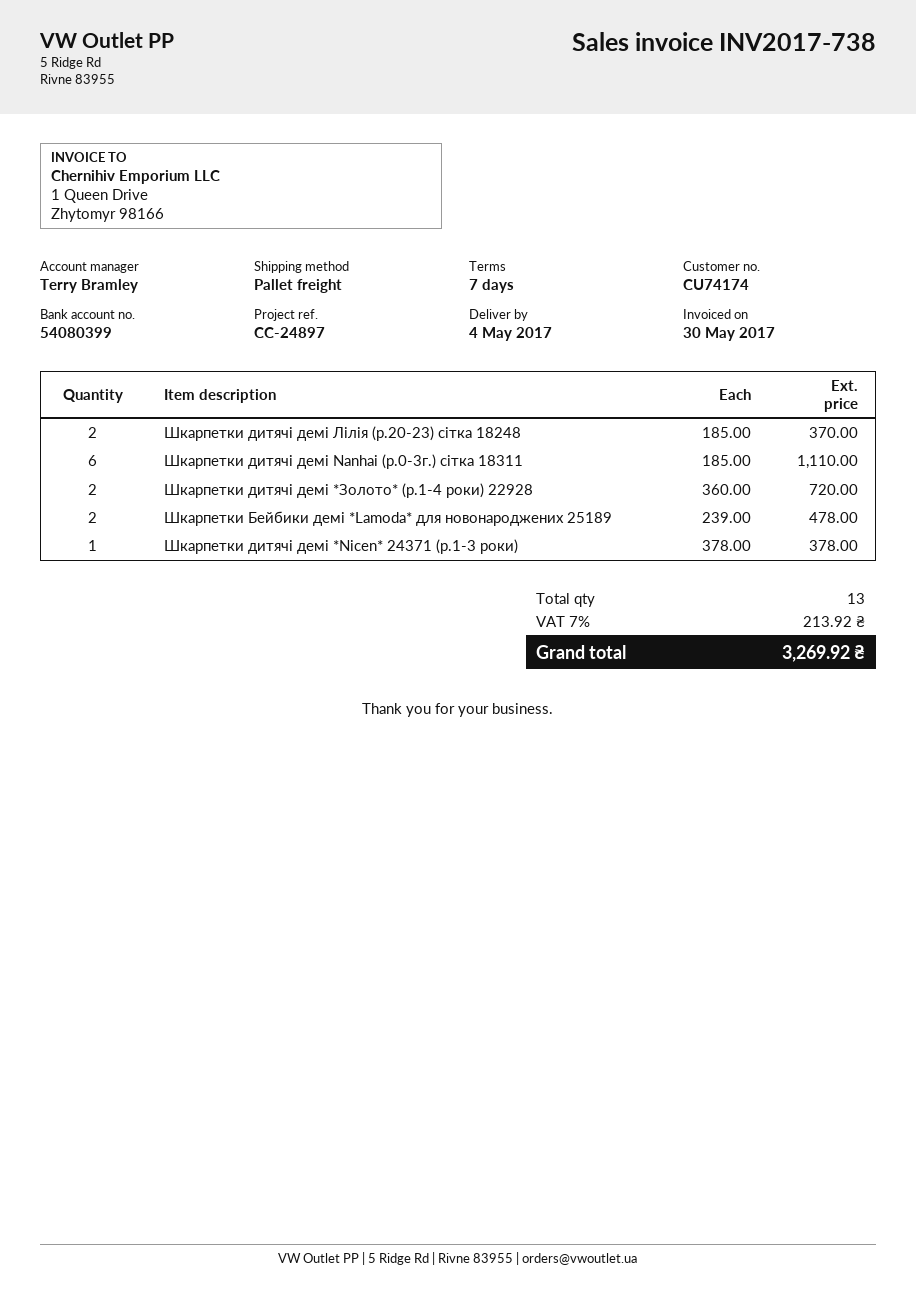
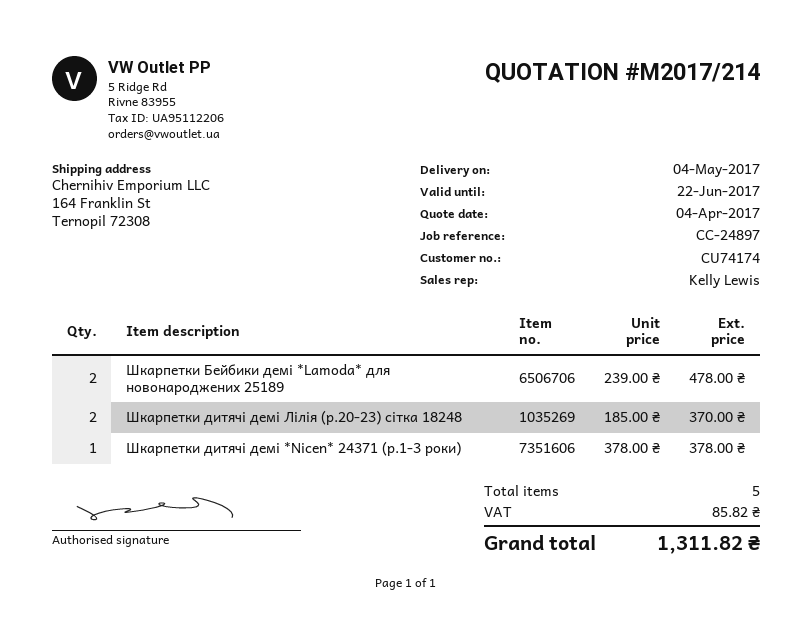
sales rep: Terry Bramley -> Kelly Lewis
Шкарпетки дитячі демі Nanhai (р.0-3г.) сітка 18311: 6 x 185.00 = 1110.00 -> none
Шкарпетки дитячі демі *Золото* (р.1-4 роки) 22928: 2 x 360.00 = 720.00 -> none
total quantity: 13 -> 5
tax: 213.92 -> 85.82
total: 3269.92 -> 1311.82

